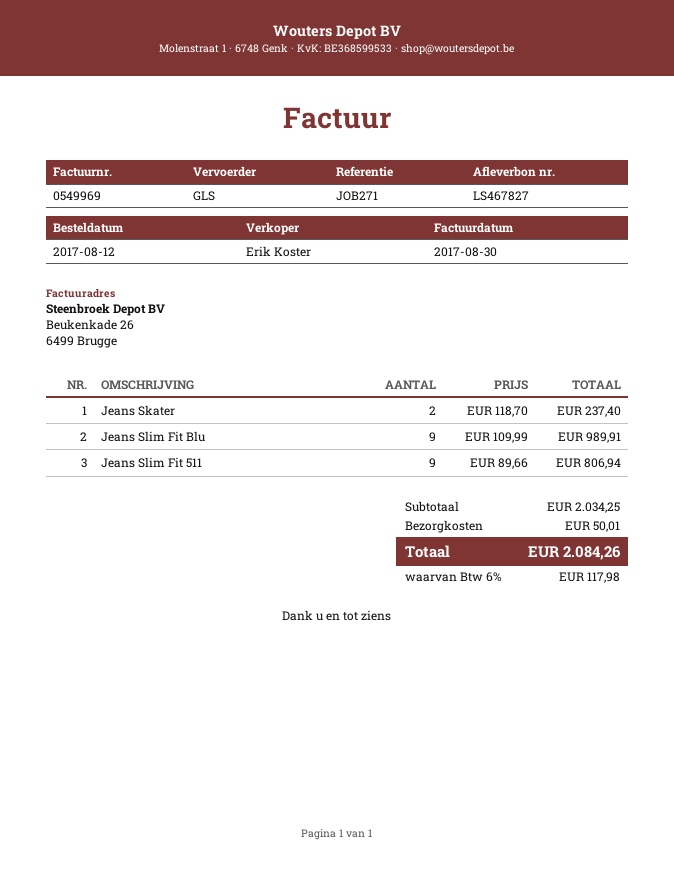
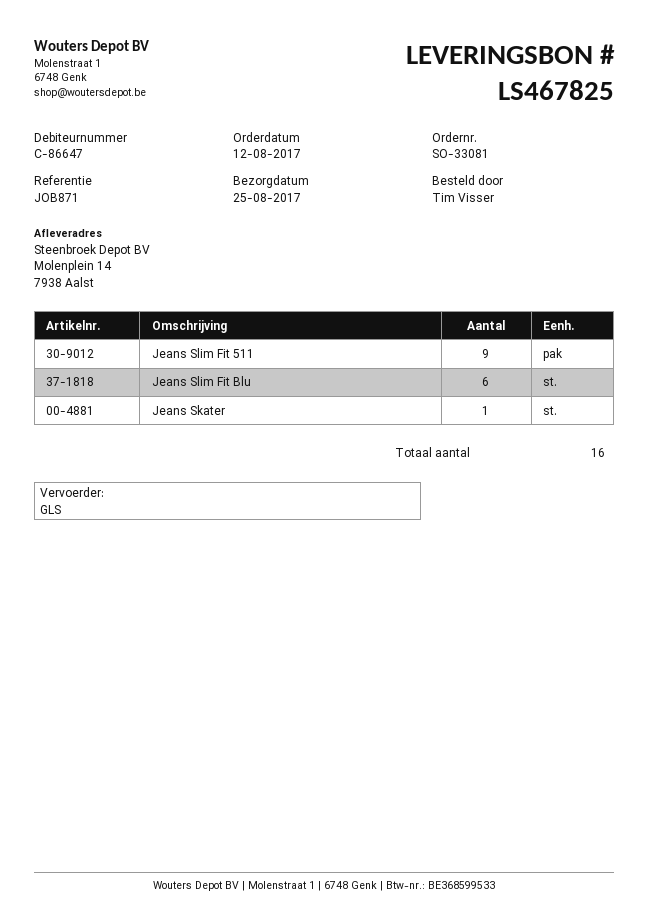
delivery note number: LS467827 -> LS467825
reference: JOB271 -> JOB871
Jeans Skater: 2 -> 1
Jeans Slim Fit Blu: 9 -> 6

